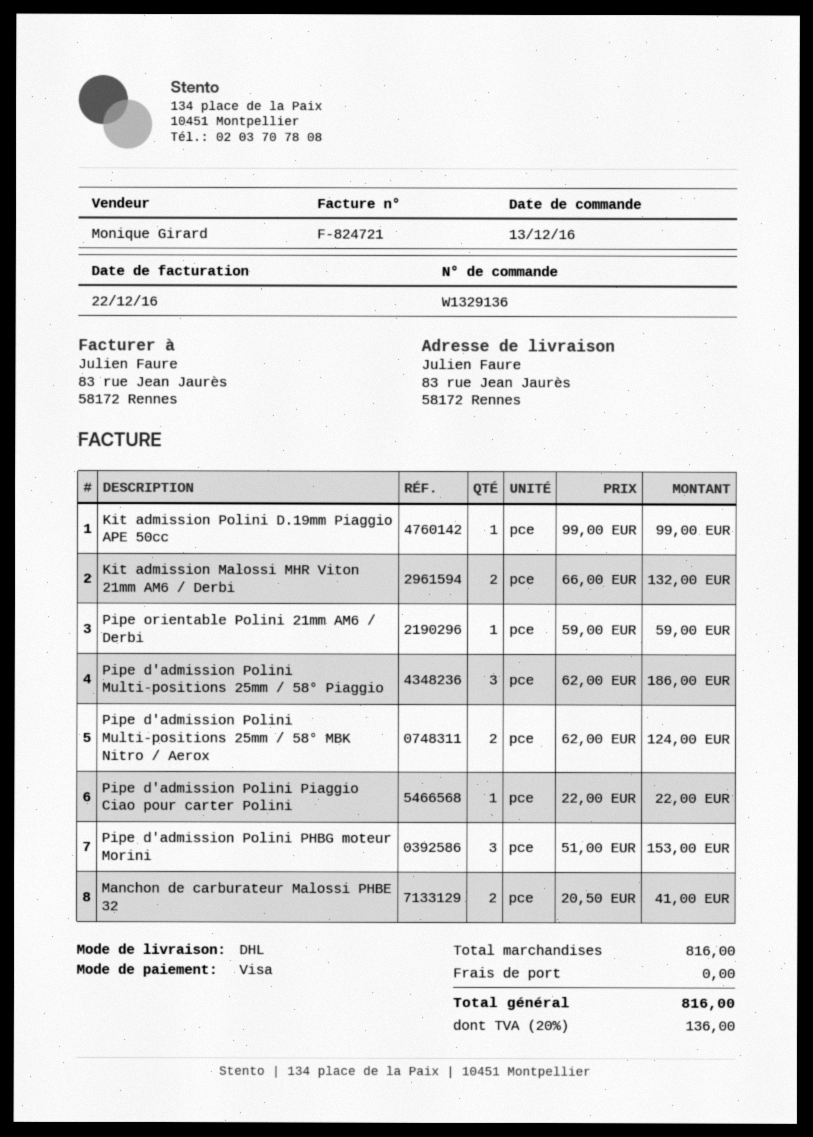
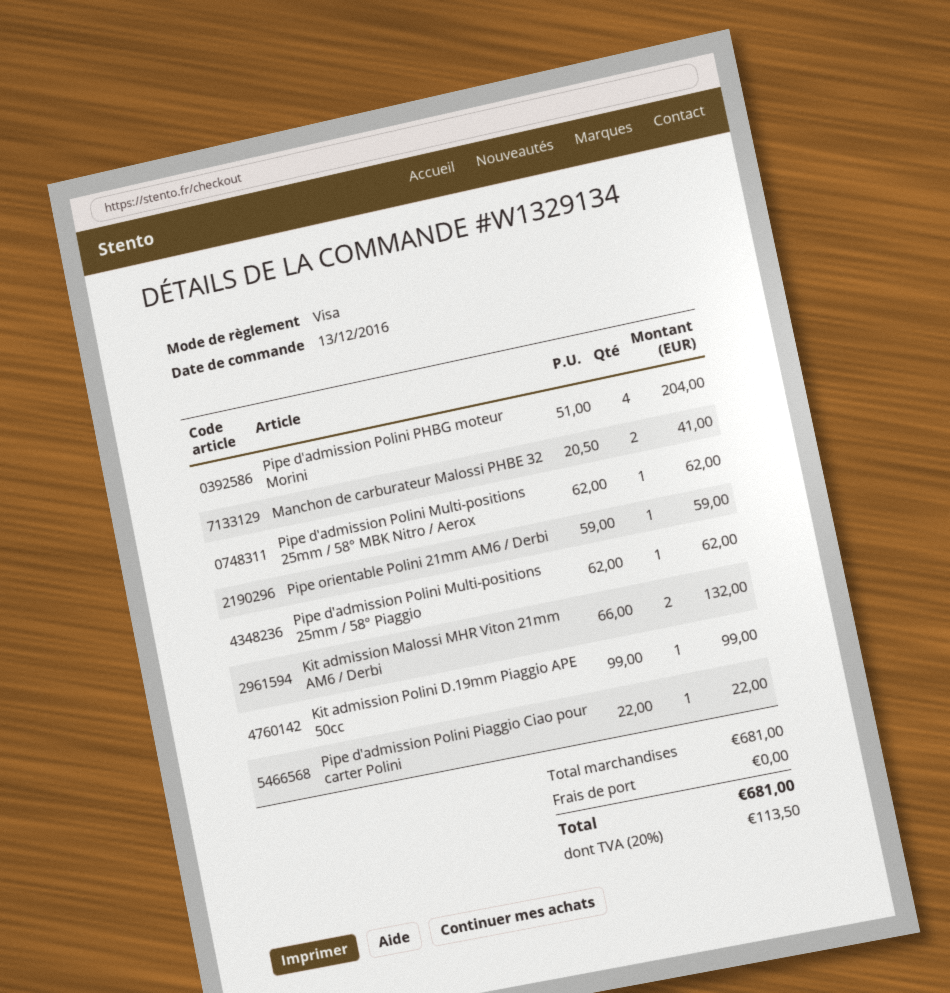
order number: W1329136 -> W1329134
Pipe d'admission Polini Multi-positions 25mm / 58° Piaggio: 3 x 62.00 = 186.00 -> 1 x 62.00 = 62.00
Pipe d'admission Polini Multi-positions 25mm / 58° MBK Nitro / Aerox: 2 x 62.00 = 124.00 -> 1 x 62.00 = 62.00
Pipe d'admission Polini PHBG moteur Morini: 3 x 51.00 = 153.00 -> 4 x 51.00 = 204.00
subtotal: 816.00 -> 681.00
tax: 20% = 136.00 -> 20% = 113.50
total: 816.00 -> 681.00

